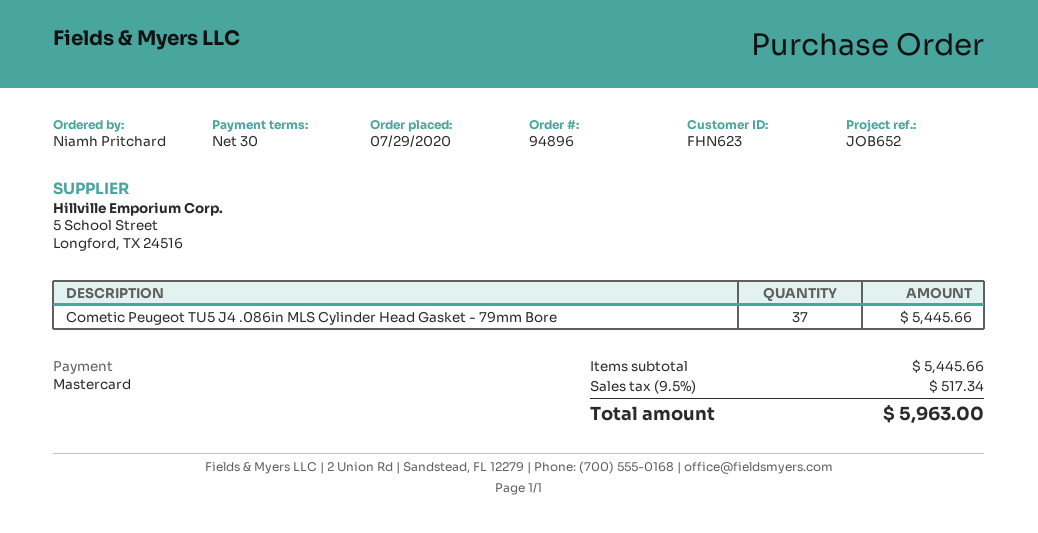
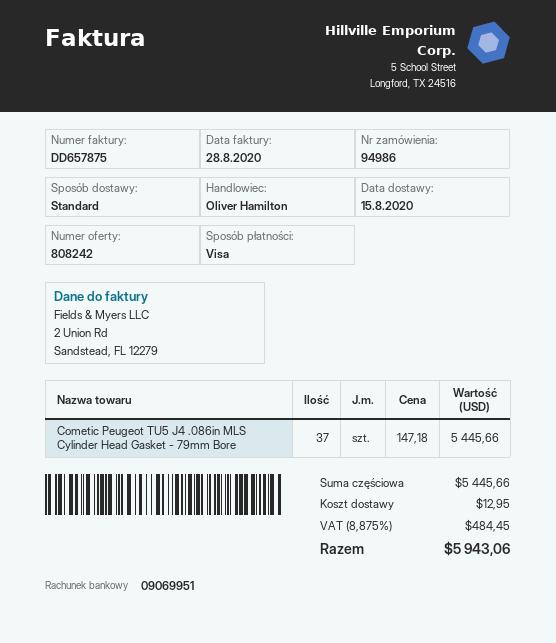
order number: 94896 -> 94986
payment method: Mastercard -> Visa
shipping: none -> 12.95
tax: 9.5% = 517.34 -> 8.875% = 484.45
total: 5963.00 -> 5943.06

